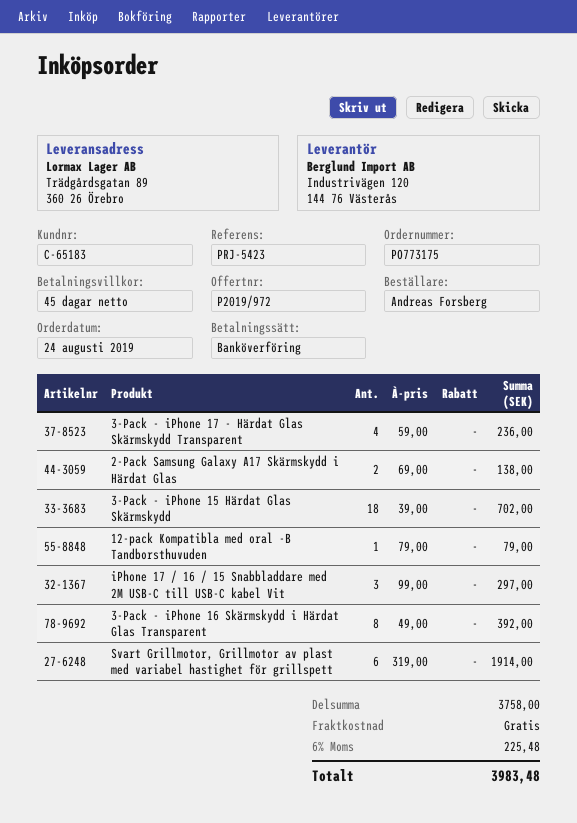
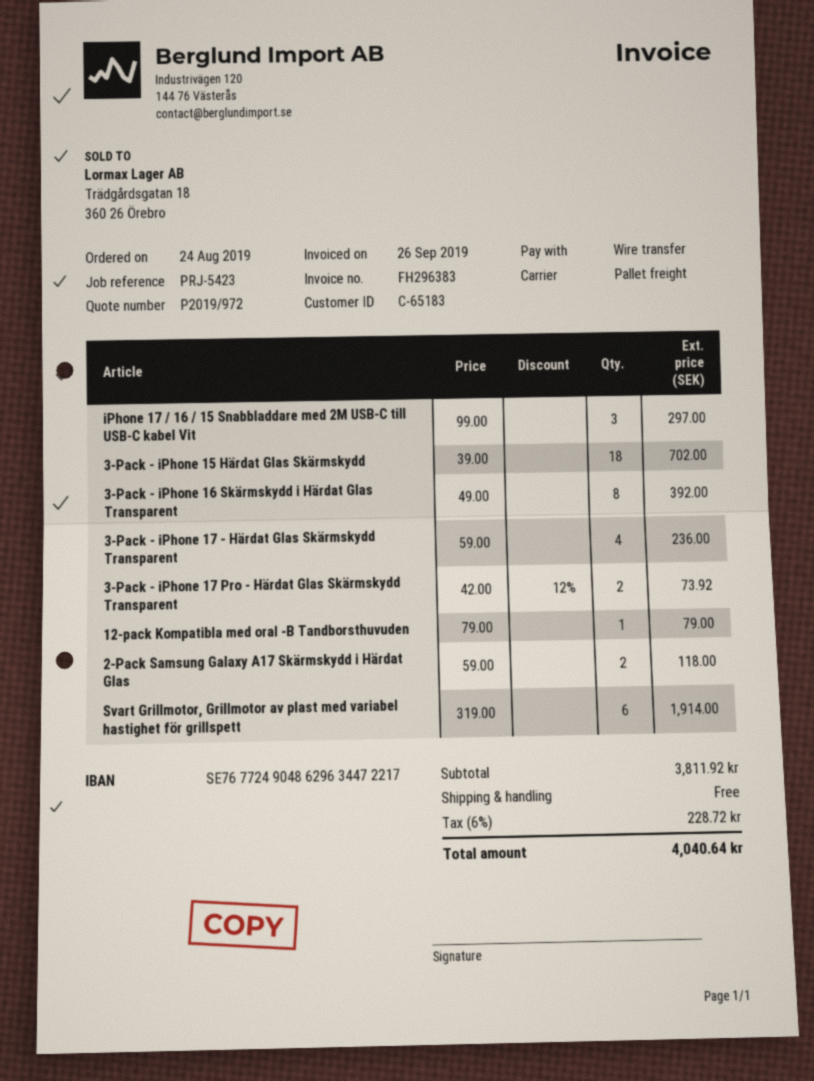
2-Pack Samsung Galaxy A17 Skärmskydd i Härdat Glas: 2 x 69.00 = 138.00 -> 2 x 59.00 = 118.00
3-Pack - iPhone 17 Pro - Härdat Glas Skärmskydd Transparent: none -> 2 x 42.00 - 12% = 73.92
subtotal: 3758.00 -> 3811.92
tax: 6% = 225.48 -> 6% = 228.72
total: 3983.48 -> 4040.64

